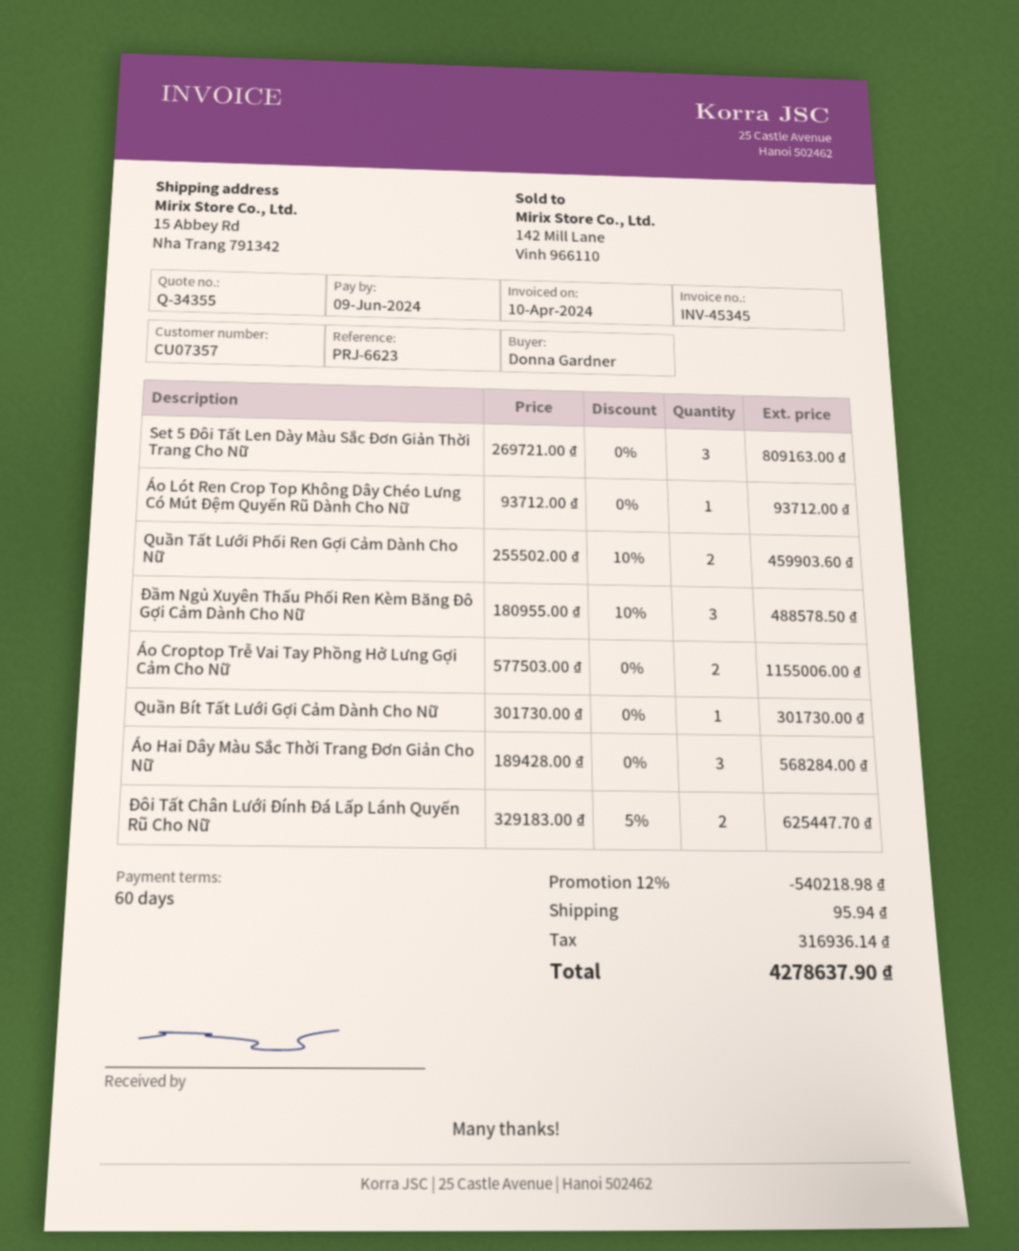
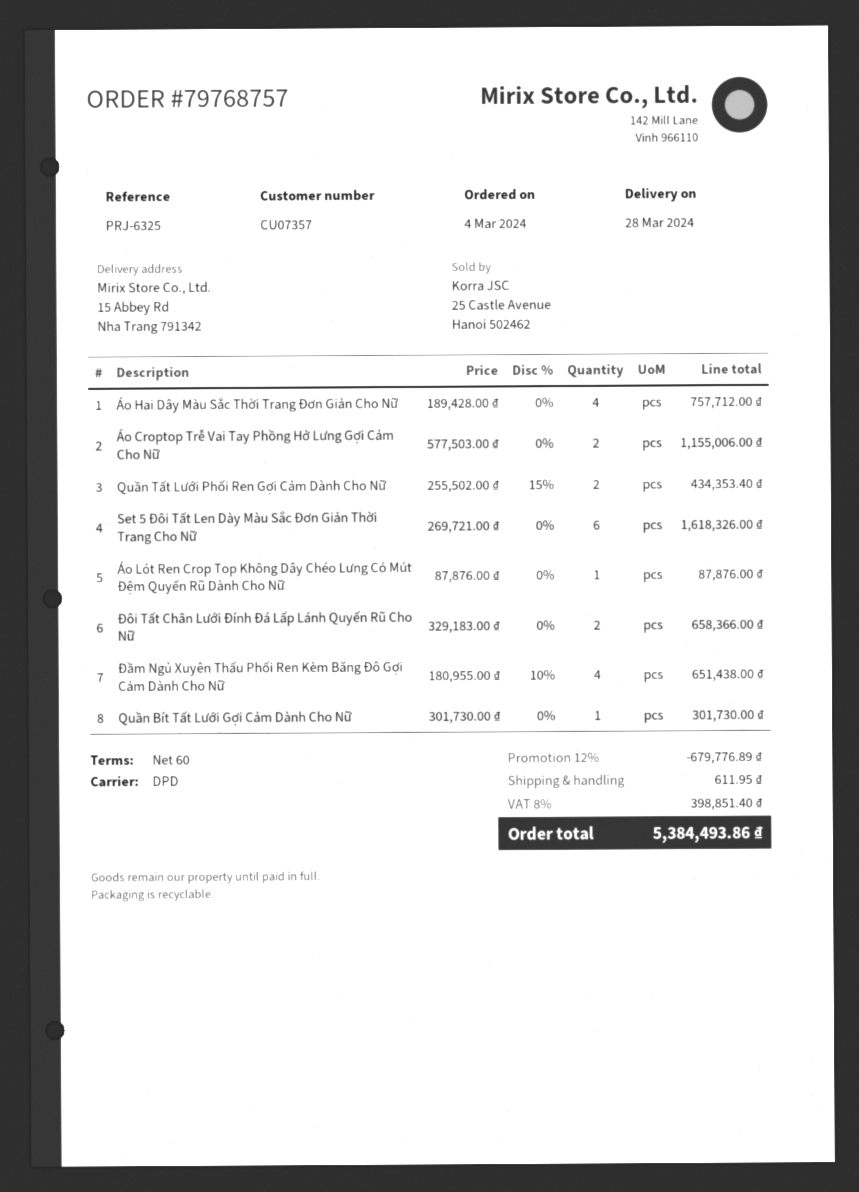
reference: PRJ-6623 -> PRJ-6325
Set 5 Đôi Tất Len Dày Màu Sắc Đơn Giản Thời Trang Cho Nữ: 3 x 269721.00 = 809163.00 -> 6 x 269721.00 = 1618326.00
Áo Lót Ren Crop Top Không Dây Chéo Lưng Có Mút Đệm Quyến Rũ Dành Cho Nữ: 1 x 93712.00 = 93712.00 -> 1 x 87876.00 = 87876.00
Quần Tất Lưới Phối Ren Gợi Cảm Dành Cho Nữ: 2 x 255502.00 - 10% = 459903.60 -> 2 x 255502.00 - 15% = 434353.40
Đầm Ngủ Xuyên Thấu Phối Ren Kèm Băng Đô Gợi Cảm Dành Cho Nữ: 3 x 180955.00 - 10% = 488578.50 -> 4 x 180955.00 - 10% = 651438.00
Áo Hai Dây Màu Sắc Thời Trang Đơn Giản Cho Nữ: 3 x 189428.00 = 568284.00 -> 4 x 189428.00 = 757712.00
Đôi Tất Chân Lưới Đính Đá Lấp Lánh Quyến Rũ Cho Nữ: 2 x 329183.00 - 5% = 625447.70 -> 2 x 329183.00 = 658366.00
discount: 12% = 540218.98 -> 12% = 679776.89
shipping: 95.94 -> 611.95
tax: 316936.14 -> 398851.40
total: 4278637.90 -> 5384493.86

